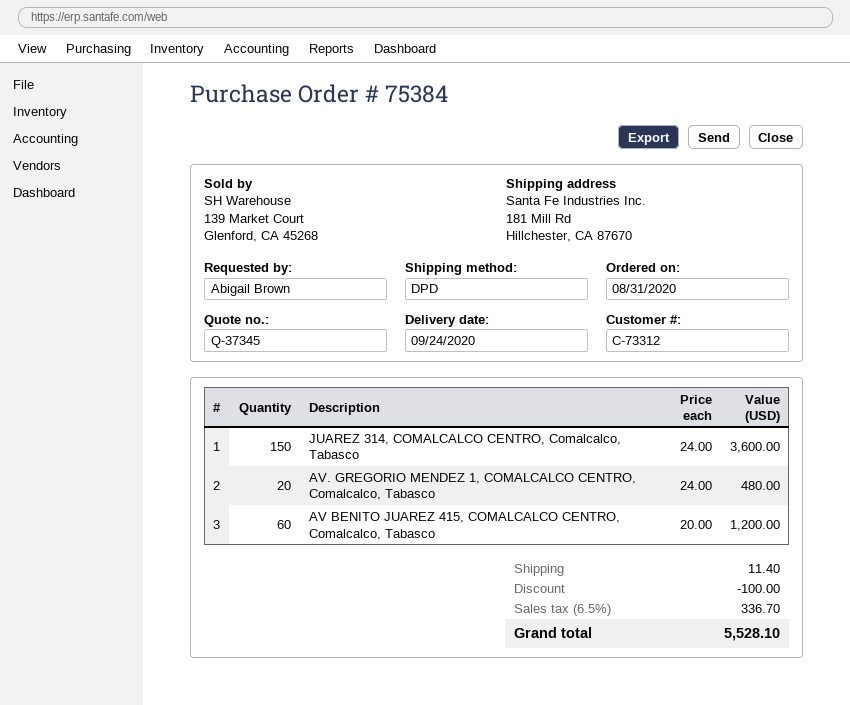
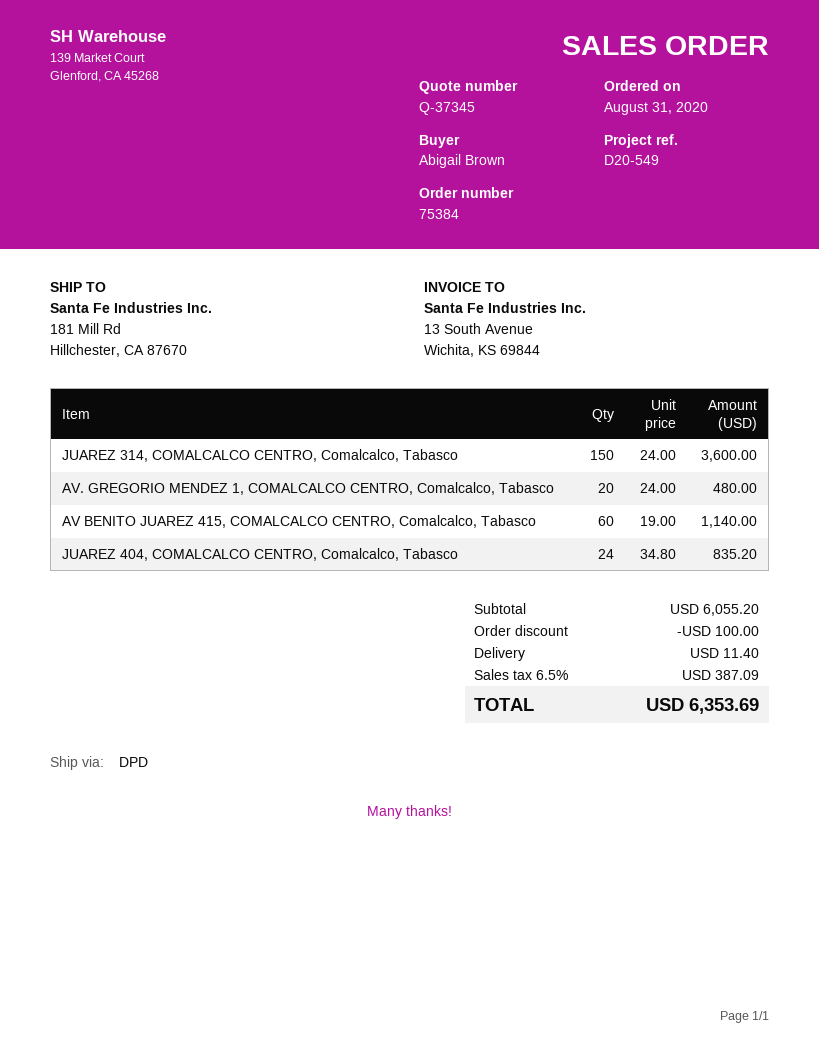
AV BENITO JUAREZ 415, COMALCALCO CENTRO, Comalcalco, Tabasco: 60 x 20.00 = 1200.00 -> 60 x 19.00 = 1140.00
JUAREZ 404, COMALCALCO CENTRO, Comalcalco, Tabasco: none -> 24 x 34.80 = 835.20
tax: 6.5% = 336.70 -> 6.5% = 387.09
total: 5528.10 -> 6353.69

